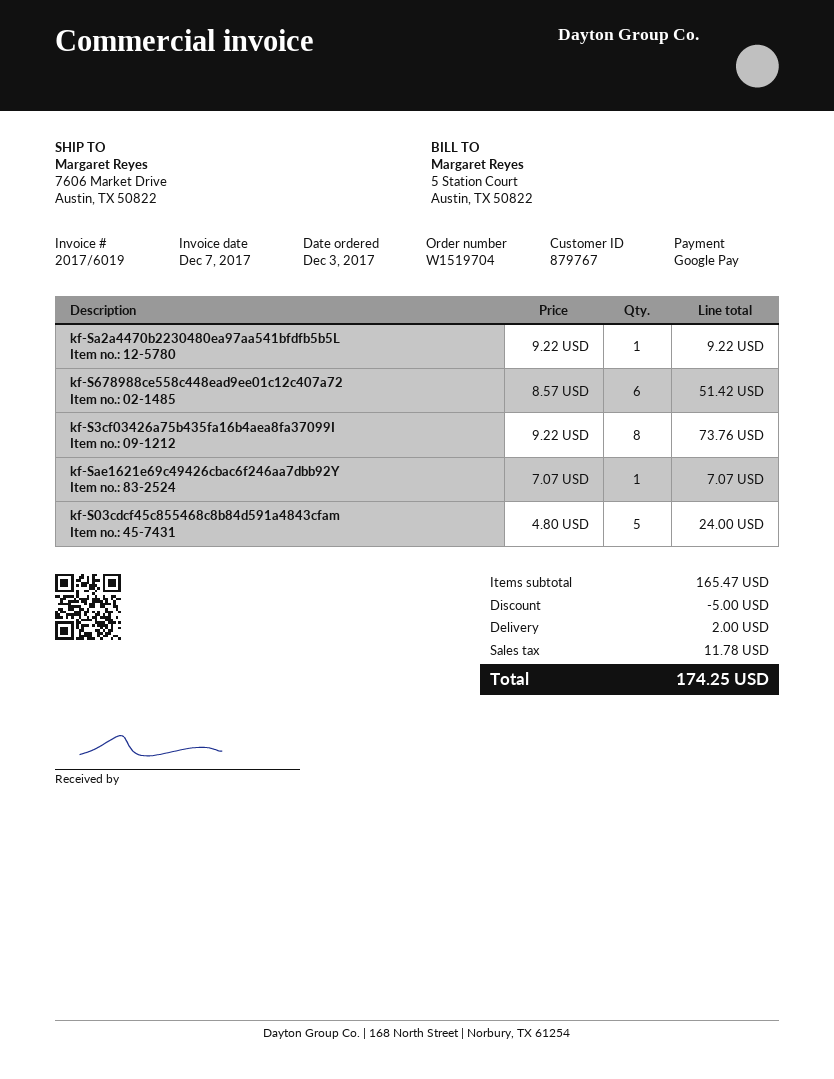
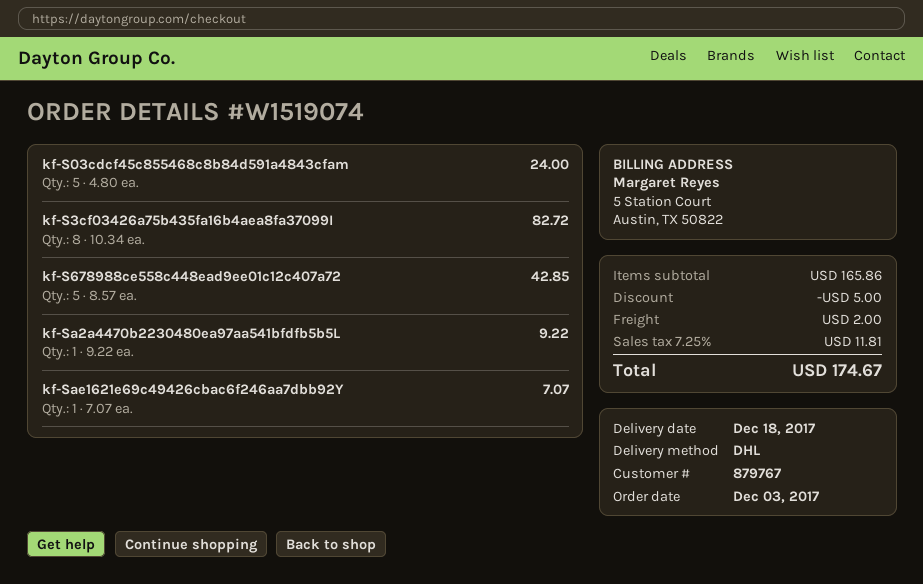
order number: W1519704 -> W1519074
kf-S678988ce558c448ead9ee01c12c407a72: 6 x 8.57 = 51.42 -> 5 x 8.57 = 42.85
kf-S3cf03426a75b435fa16b4aea8fa37099I: 8 x 9.22 = 73.76 -> 8 x 10.34 = 82.72
subtotal: 165.47 -> 165.86
tax: 11.78 -> 11.81
total: 174.25 -> 174.67

